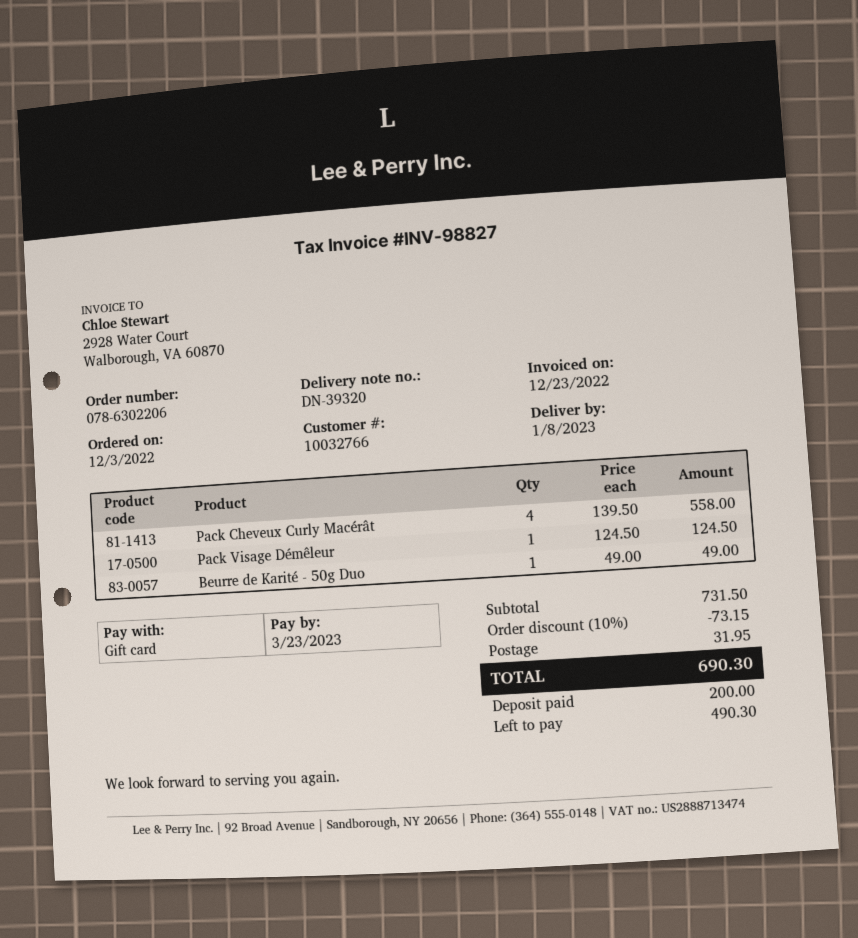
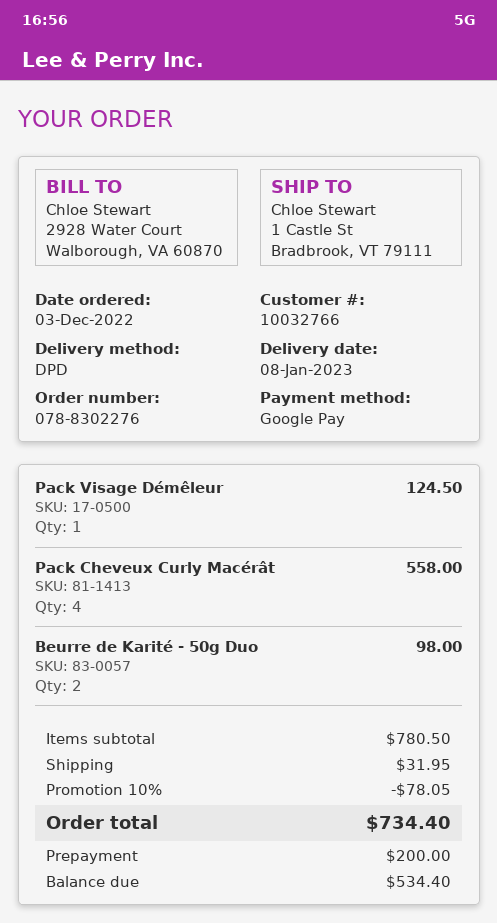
order number: 078-6302206 -> 078-8302276
payment method: gift card -> Google Pay
Beurre de Karité - 50g Duo: 1 for 49.00 -> 2 for 98.00
subtotal: 731.50 -> 780.50
discount: 10% = 73.15 -> 10% = 78.05
total: 690.30 -> 734.40
balance: 490.30 -> 534.40

